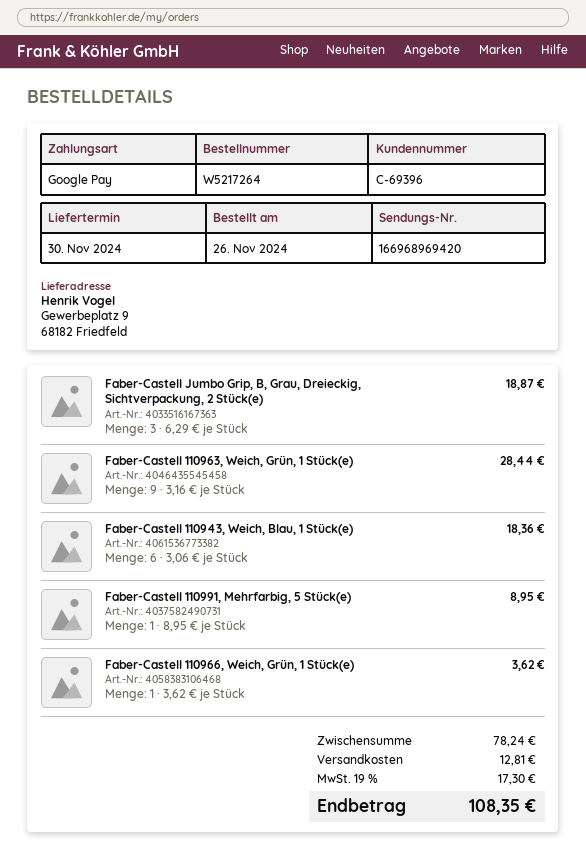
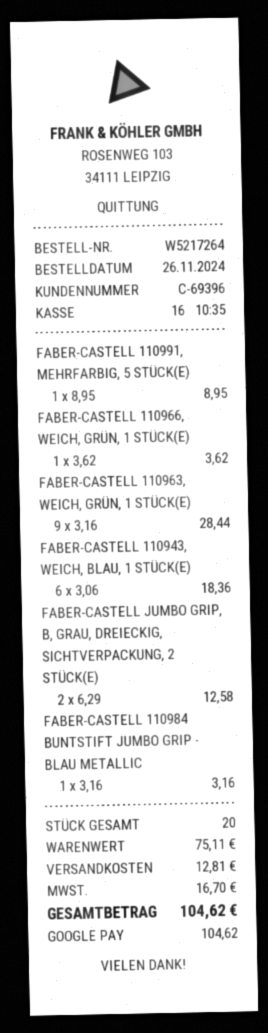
Faber-Castell Jumbo Grip, B, Grau, Dreieckig, Sichtverpackung, 2 Stück(e): 3 x 6.29 = 18.87 -> 2 x 6.29 = 12.58
FABER-CASTELL 110984 BUNTSTIFT JUMBO GRIP - BLAU METALLIC: none -> 1 x 3.16 = 3.16
subtotal: 78.24 -> 75.11
tax: 17.30 -> 16.70
total: 108.35 -> 104.62

